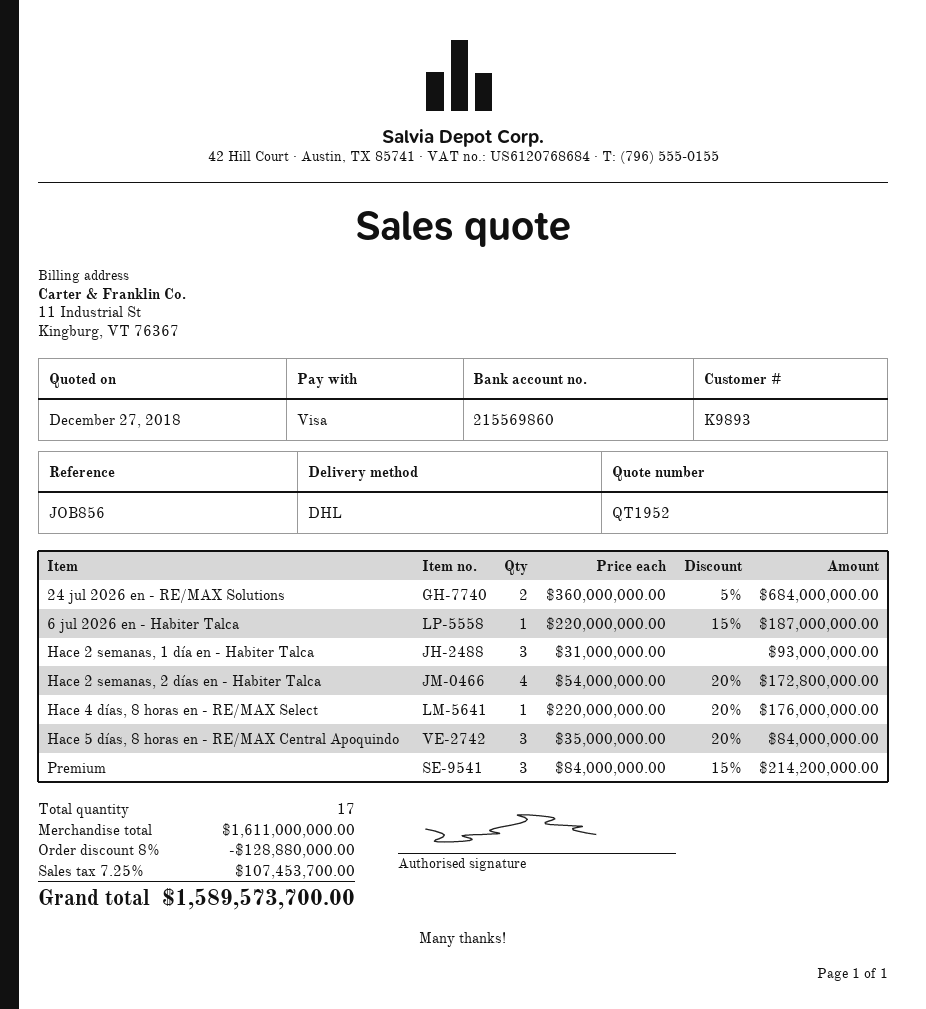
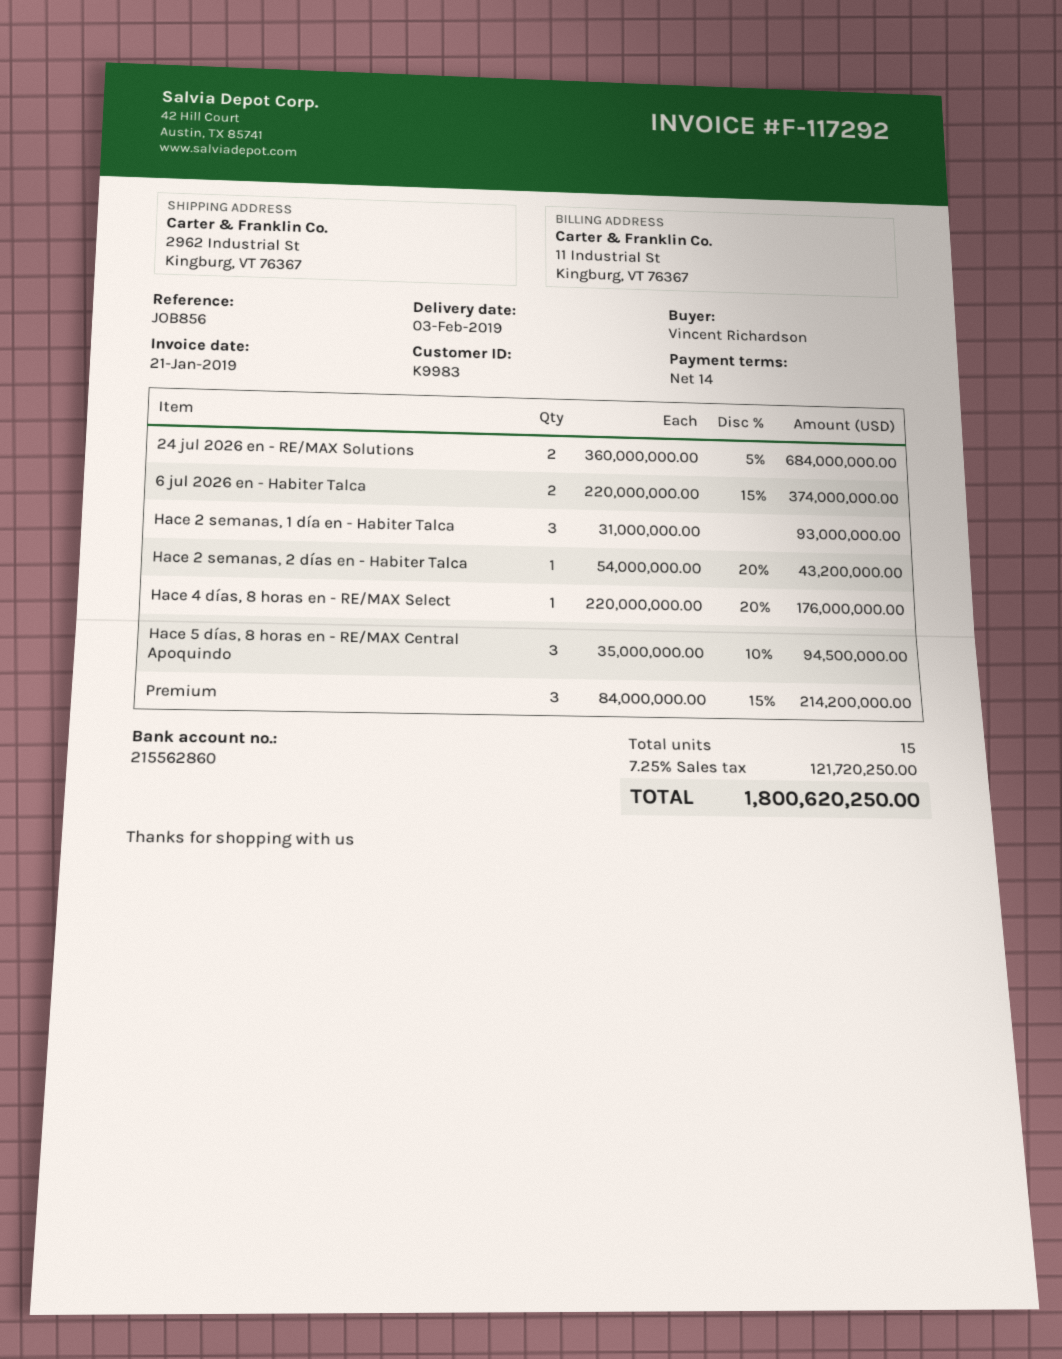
customer number: K9893 -> K9983
bank account: 215569860 -> 215562860
6 jul 2026 en - Habiter Talca: 1 x 220000000.00 - 15% = 187000000.00 -> 2 x 220000000.00 - 15% = 374000000.00
Hace 2 semanas, 2 días en - Habiter Talca: 4 x 54000000.00 - 20% = 172800000.00 -> 1 x 54000000.00 - 20% = 43200000.00
Hace 5 días, 8 horas en - RE/MAX Central Apoquindo: 3 x 35000000.00 - 20% = 84000000.00 -> 3 x 35000000.00 - 10% = 94500000.00
total quantity: 17 -> 15
discount: 8% = 128880000.00 -> none
tax: 7.25% = 107453700.00 -> 7.25% = 121720250.00
total: 1589573700.00 -> 1800620250.00

